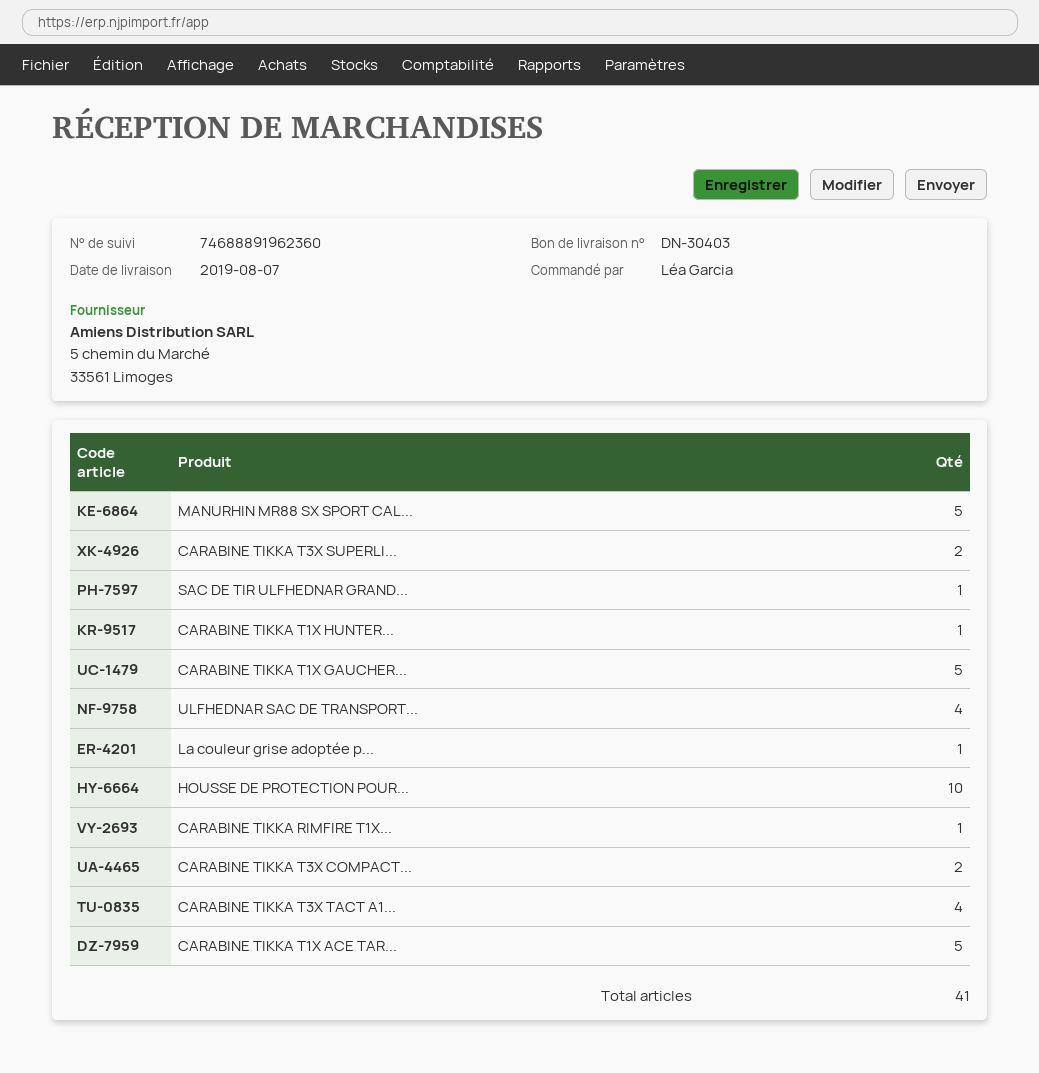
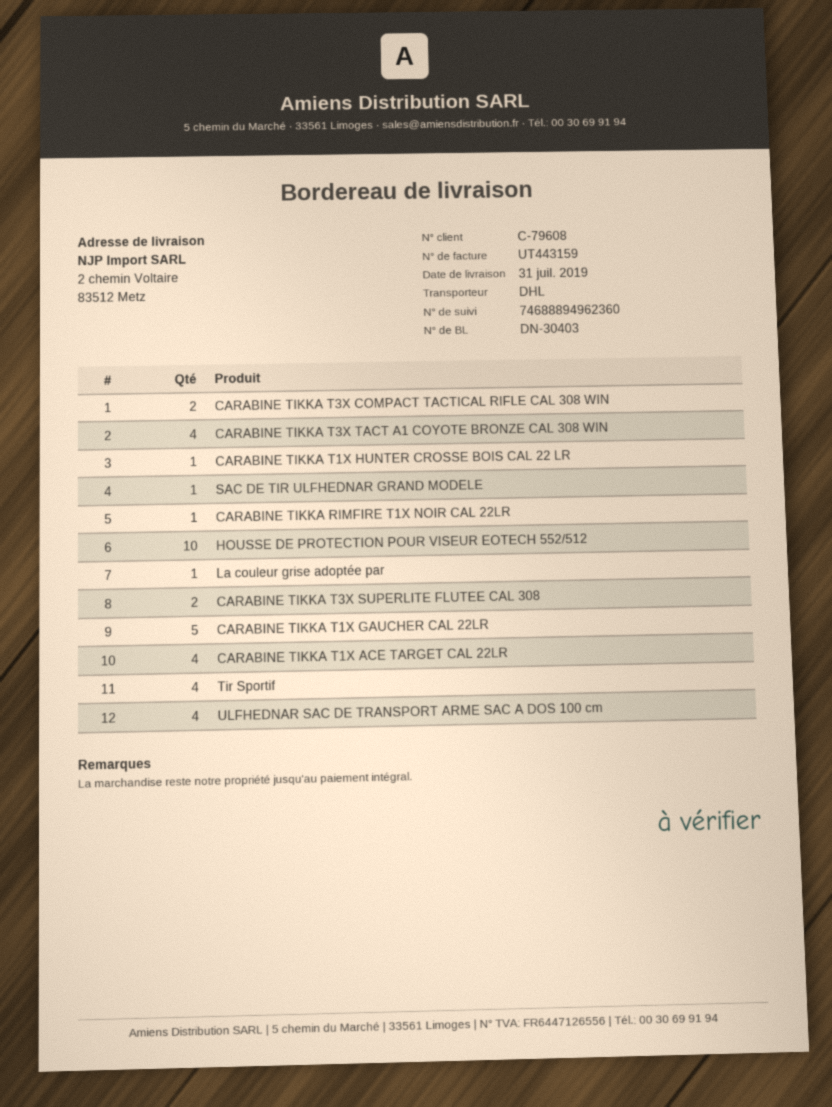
delivery date: 2019-08-07 -> 2019-07-31
tracking number: 74688891962360 -> 74688894962360
MANURHIN MR88 SX SPORT CAL...: 5 -> none
CARABINE TIKKA T1X ACE TAR...: 5 -> 4
Tir Sportif: none -> 4

